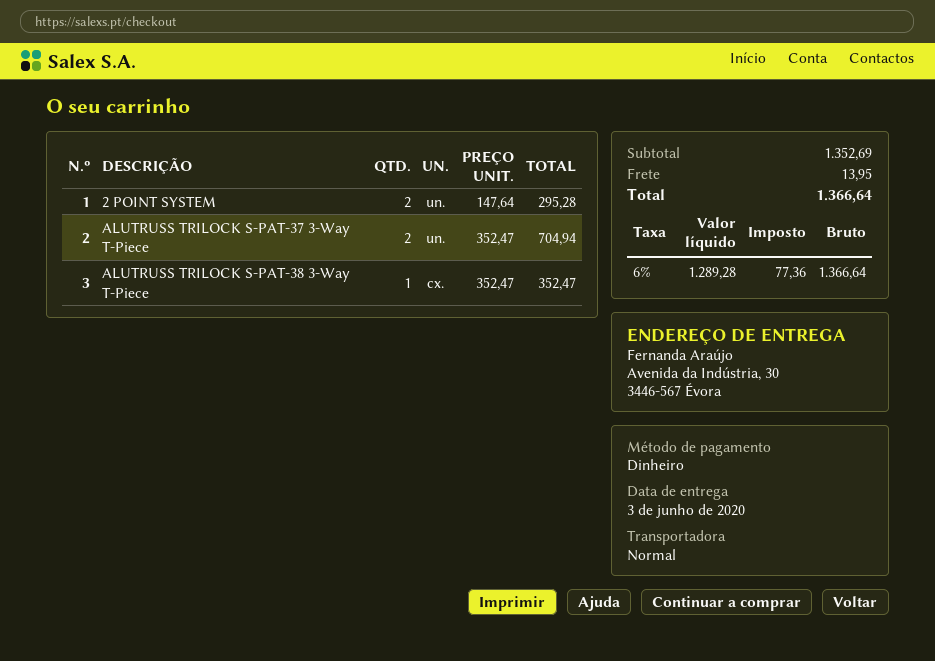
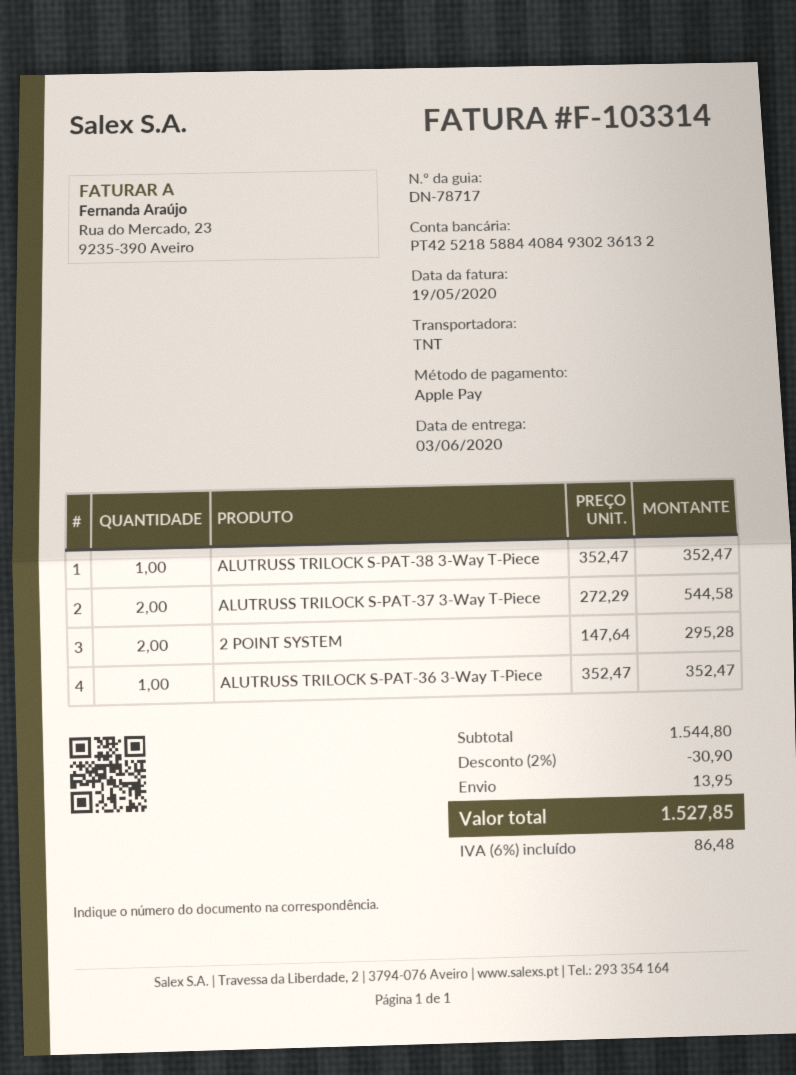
payment method: cash -> Apple Pay
shipping method: standard -> TNT
ALUTRUSS TRILOCK S-PAT-37 3-Way T-Piece: 2 x 352.47 = 704.94 -> 2 x 272.29 = 544.58
ALUTRUSS TRILOCK S-PAT-36 3-Way T-Piece: none -> 1 x 352.47 = 352.47
subtotal: 1352.69 -> 1544.80
discount: none -> 2% = 30.90
tax: 6% = 77.36 -> 6% = 86.48
total: 1366.64 -> 1527.85

